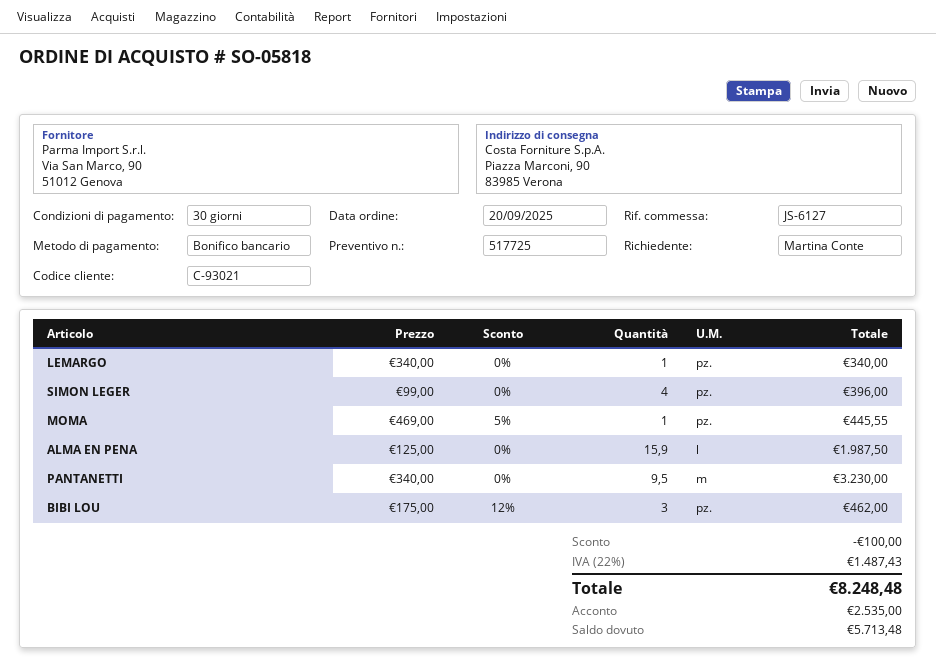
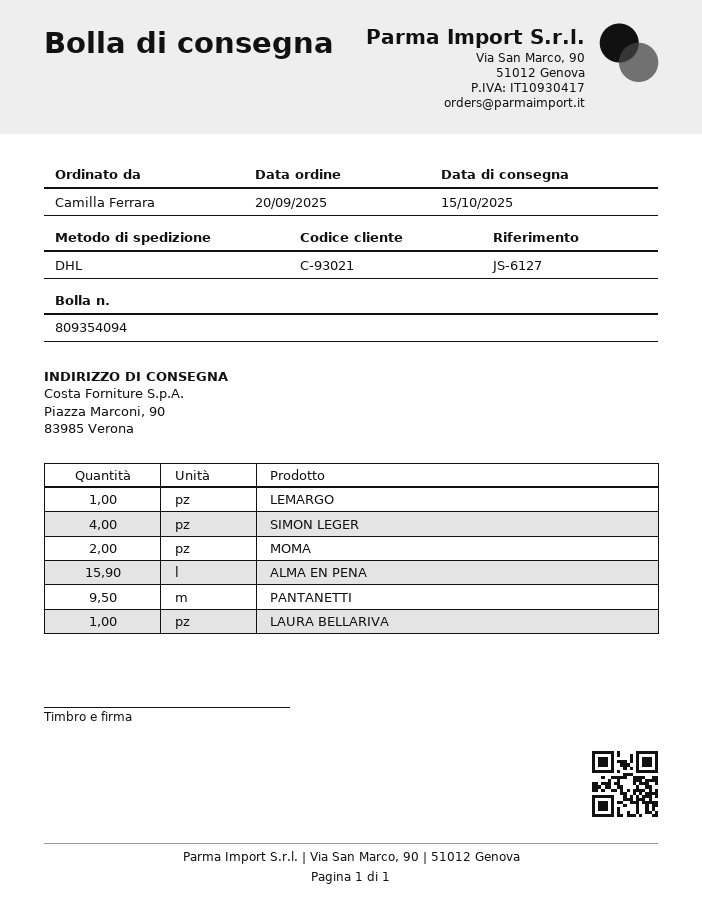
ordered by: Martina Conte -> Camilla Ferrara
MOMA: 1 -> 2
BIBI LOU: 3 -> none
LAURA BELLARIVA: none -> 1

